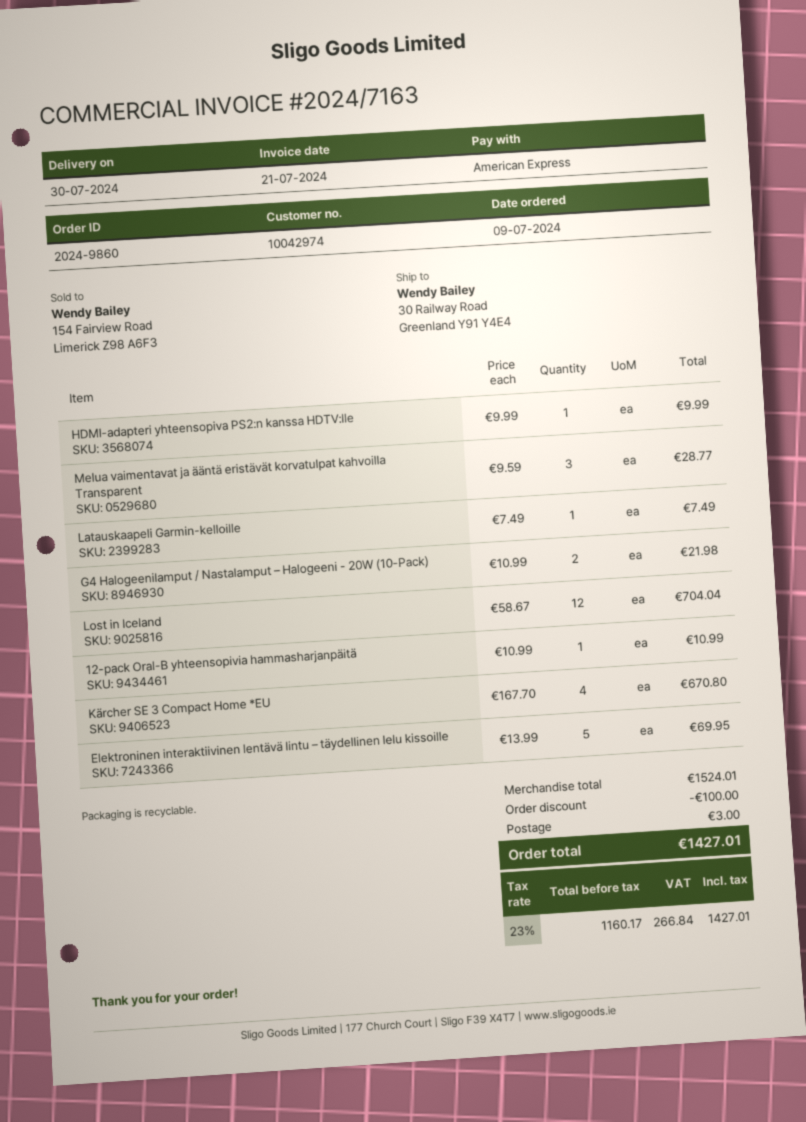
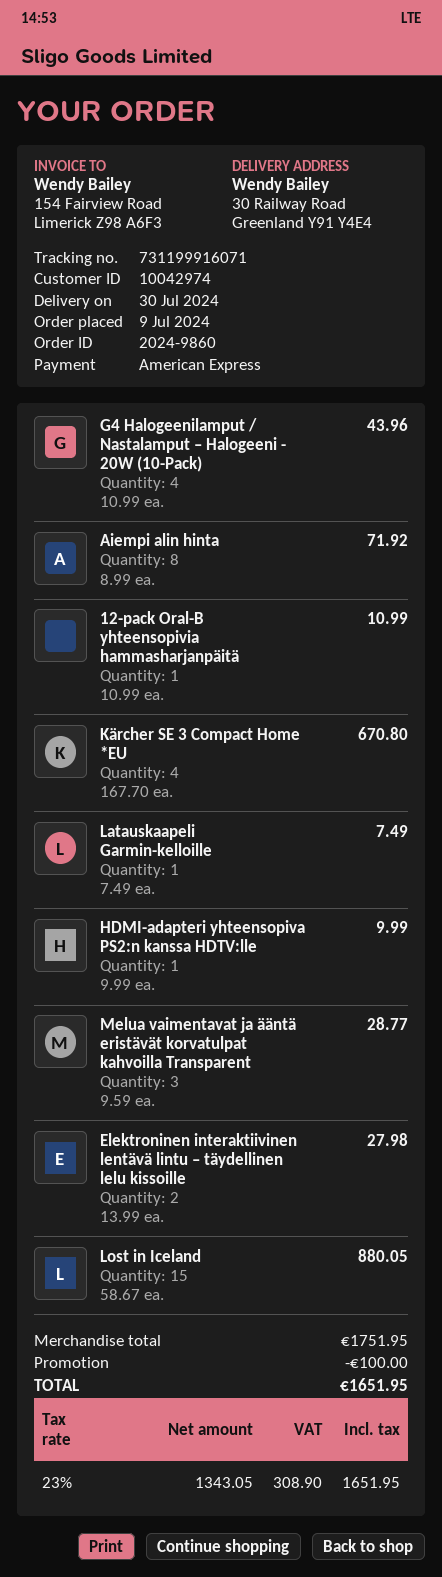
G4 Halogeenilamput / Nastalamput – Halogeeni - 20W (10-Pack): 2 x 10.99 = 21.98 -> 4 x 10.99 = 43.96
Lost in Iceland: 12 x 58.67 = 704.04 -> 15 x 58.67 = 880.05
Elektroninen interaktiivinen lentävä lintu – täydellinen lelu kissoille: 5 x 13.99 = 69.95 -> 2 x 13.99 = 27.98
Aiempi alin hinta: none -> 8 x 8.99 = 71.92
subtotal: 1524.01 -> 1751.95
shipping: 3.00 -> none
net: 1160.17 -> 1343.05
tax: 23% = 266.84 -> 23% = 308.90
total: 1427.01 -> 1651.95

